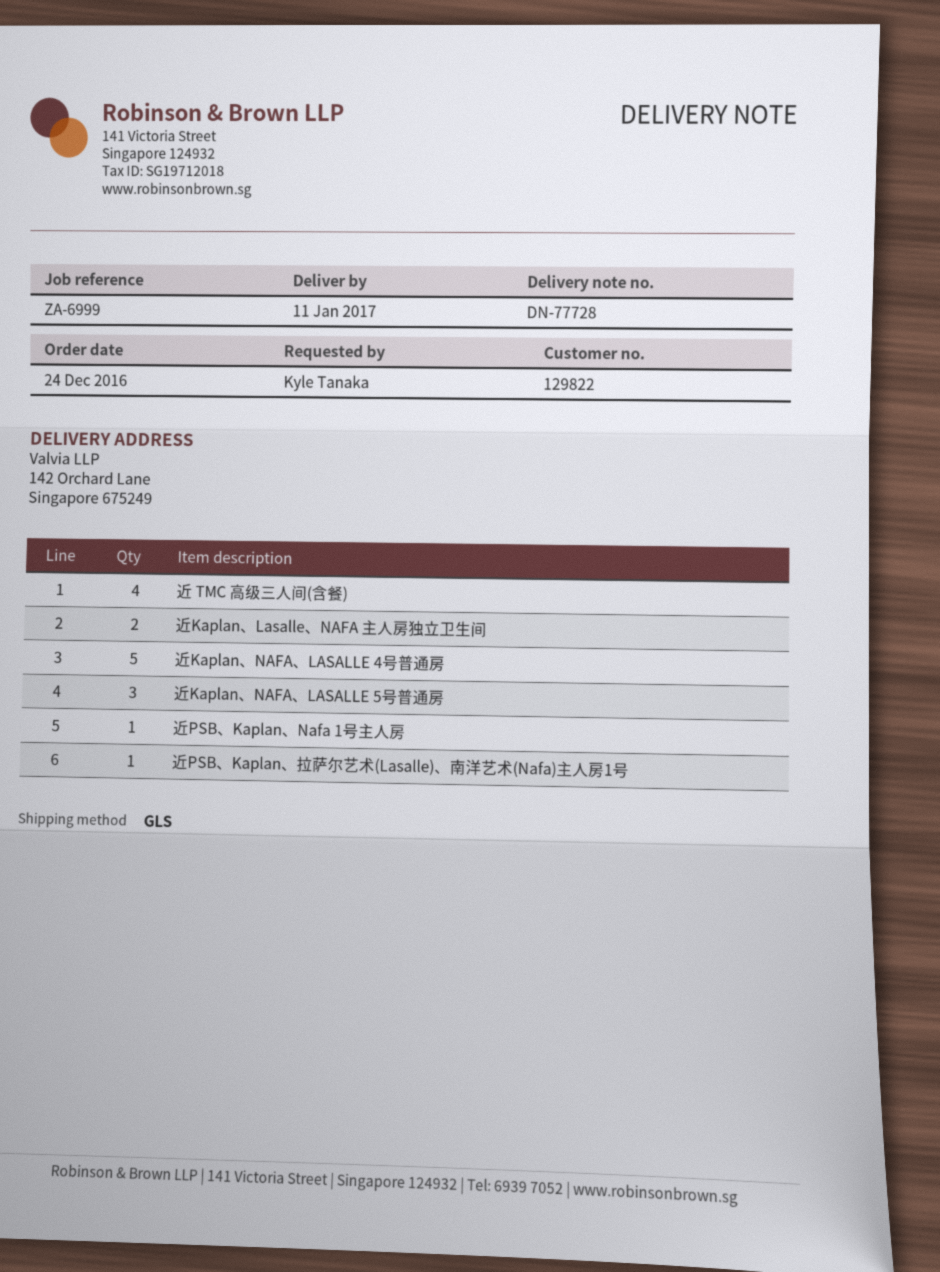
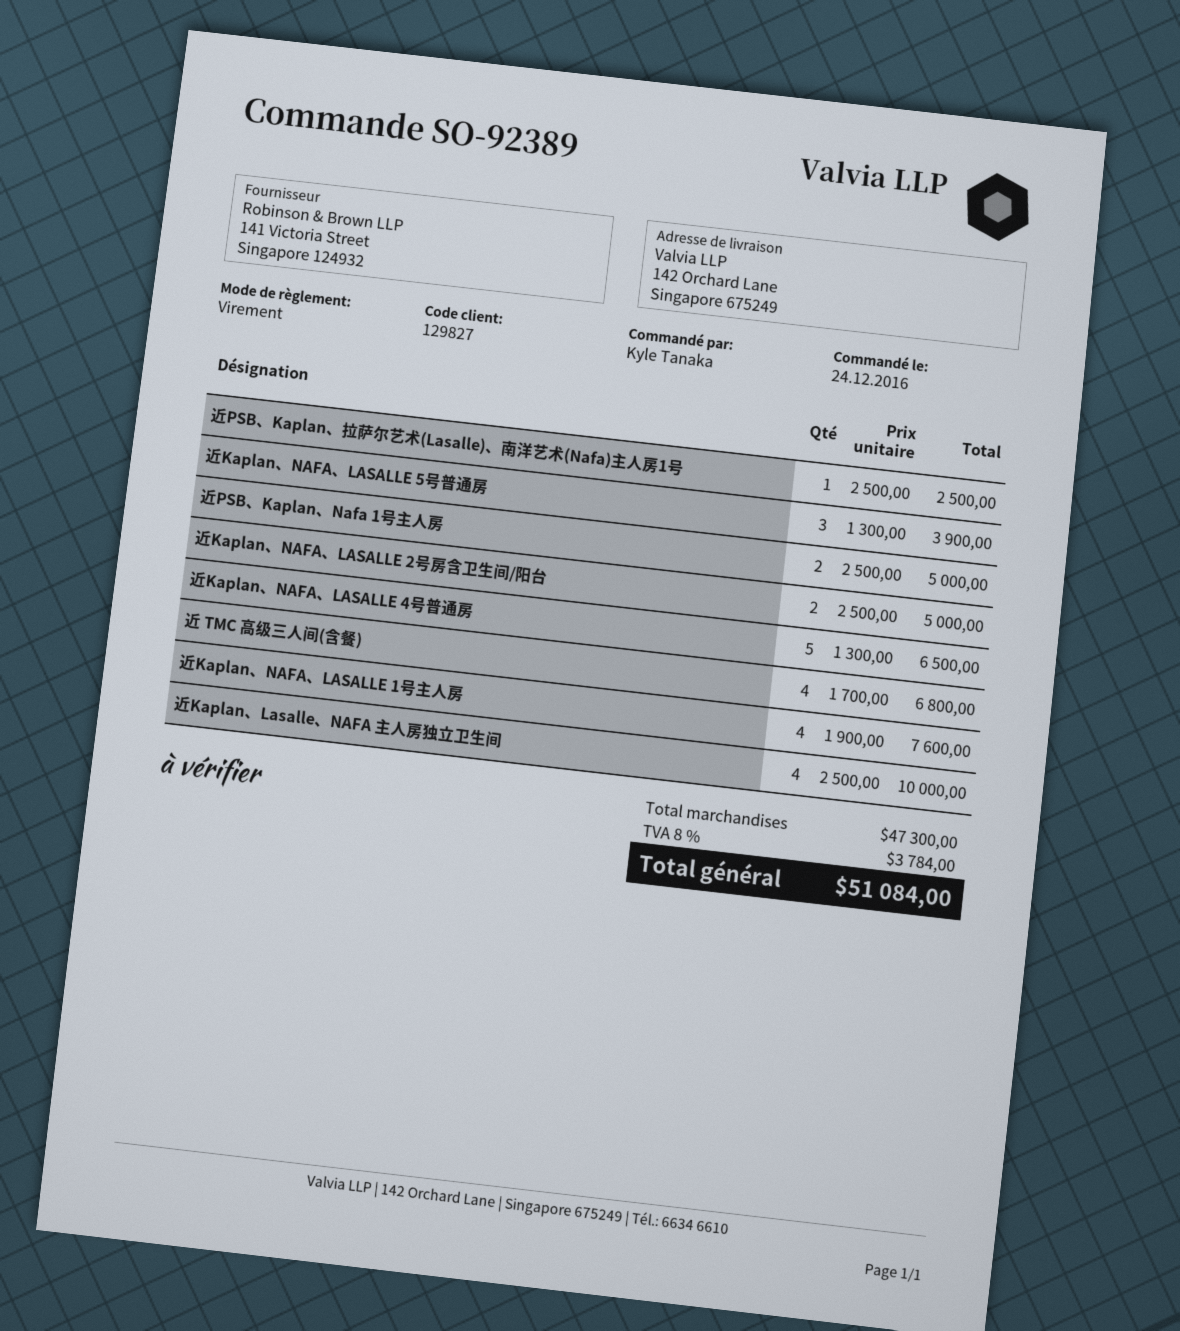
customer number: 129822 -> 129827
近Kaplan、Lasalle、NAFA 主人房独立卫生间: 2 -> 4
近PSB、Kaplan、Nafa 1号主人房: 1 -> 2
近Kaplan、NAFA、LASALLE 2号房含卫生间/阳台: none -> 2
近Kaplan、NAFA、LASALLE 1号主人房: none -> 4

